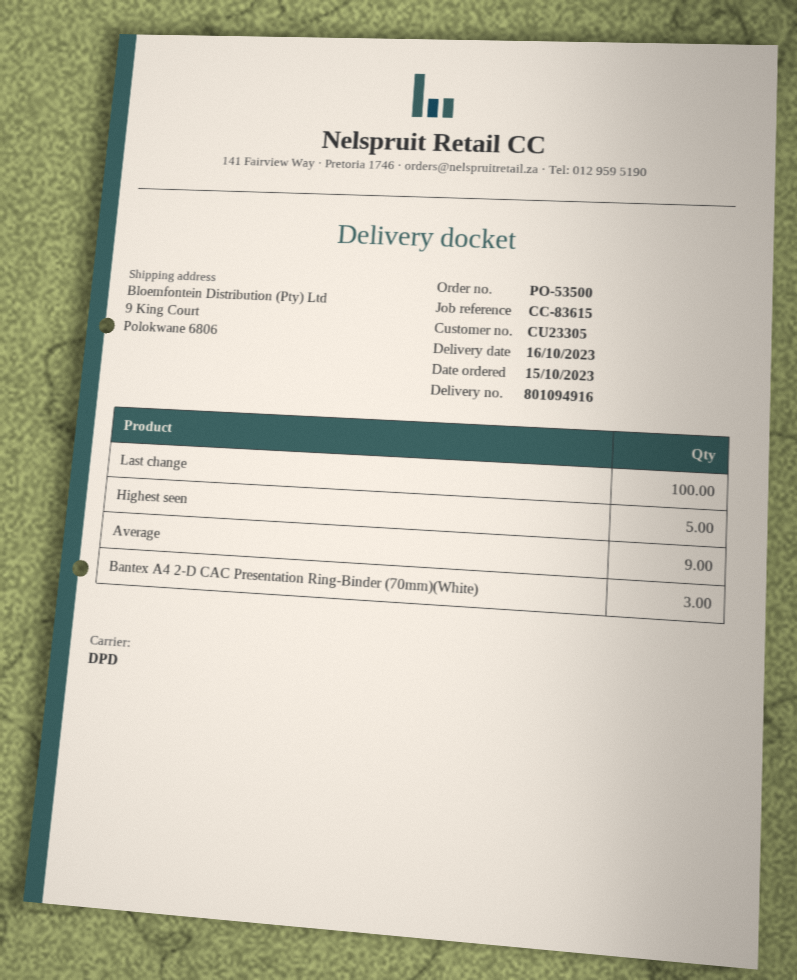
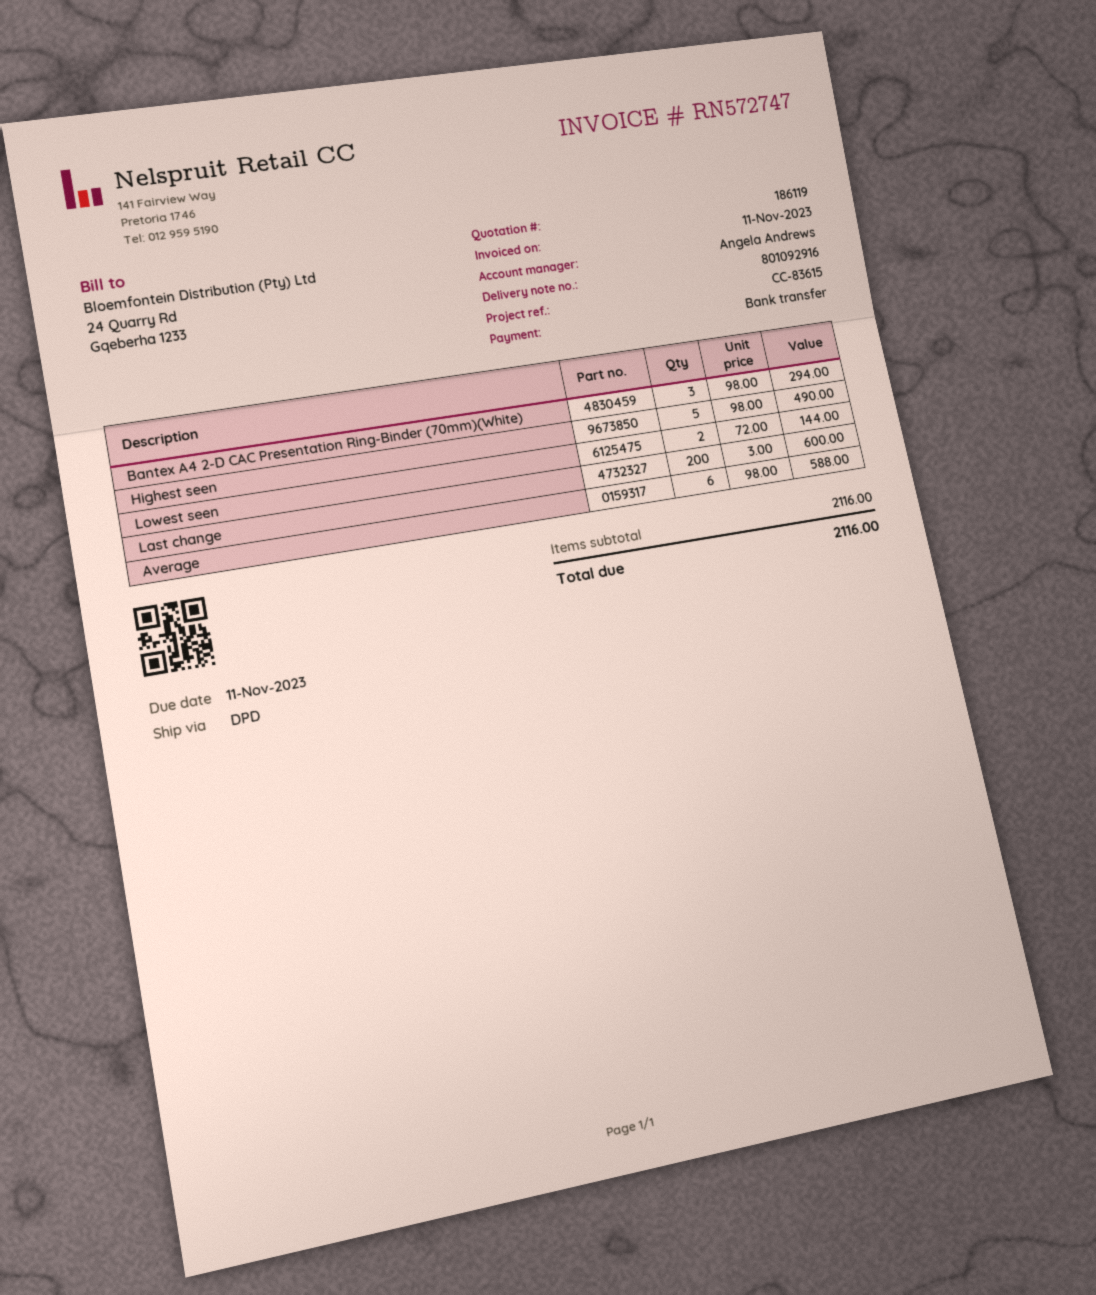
delivery note number: 801094916 -> 801092916
Last change: 100 -> 200
Average: 9 -> 6
Lowest seen: none -> 2

